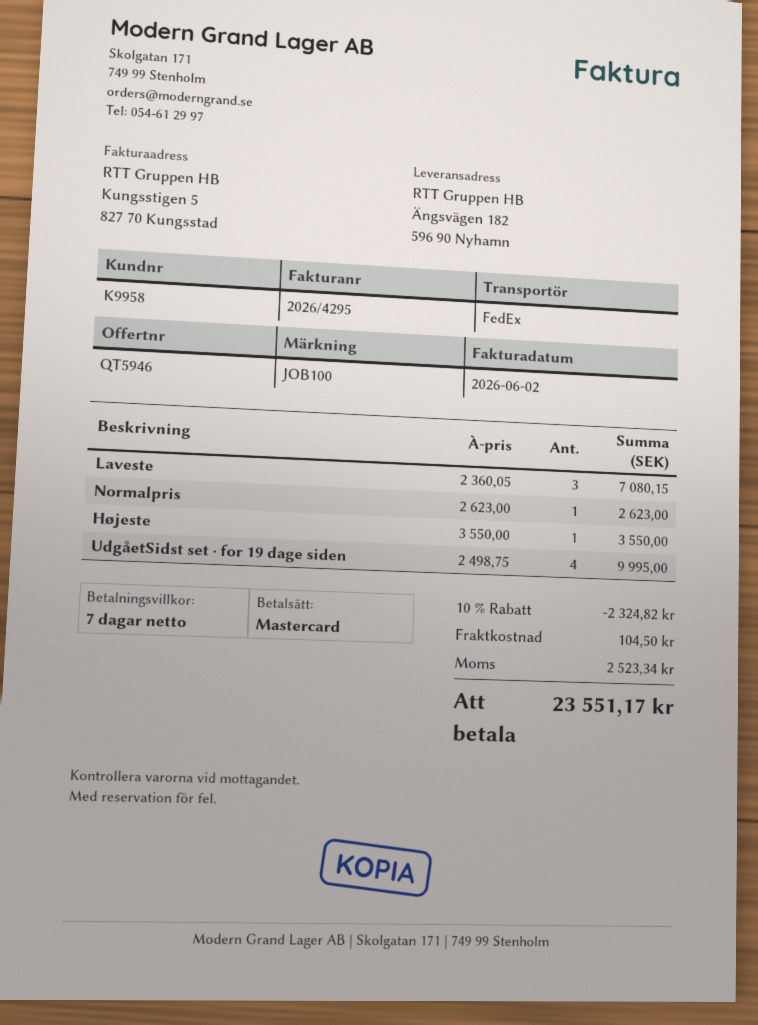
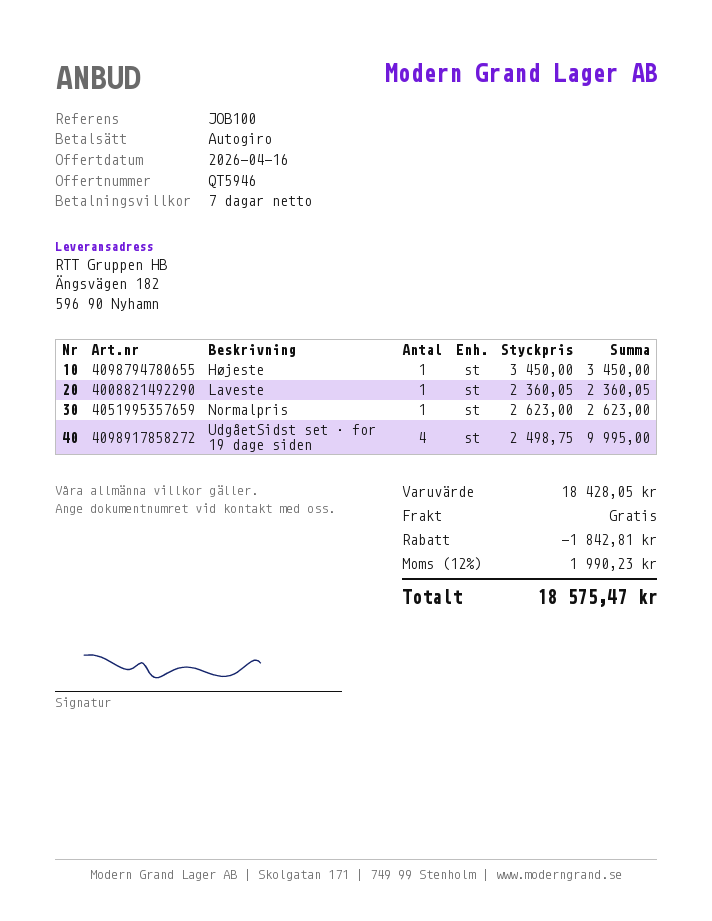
payment method: Mastercard -> direct debit
Laveste: 3 x 2360.05 = 7080.15 -> 1 x 2360.05 = 2360.05
Højeste: 1 x 3550.00 = 3550.00 -> 1 x 3450.00 = 3450.00
discount: 2324.82 -> 1842.81
shipping: 104.50 -> 0.00
tax: 2523.34 -> 1990.23
total: 23551.17 -> 18575.47

